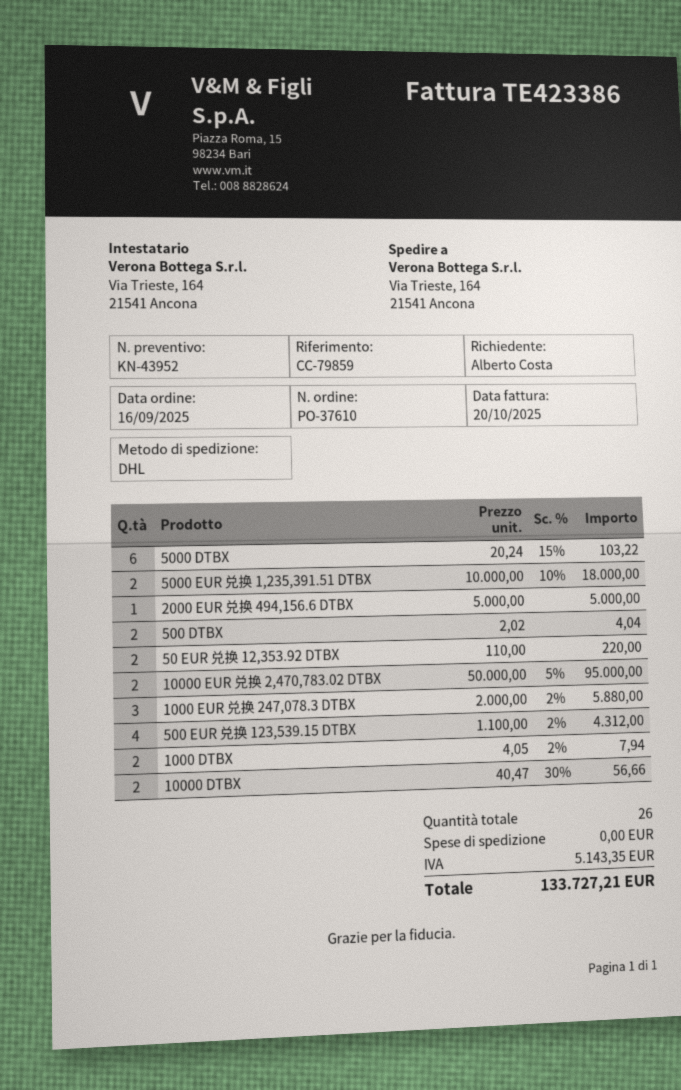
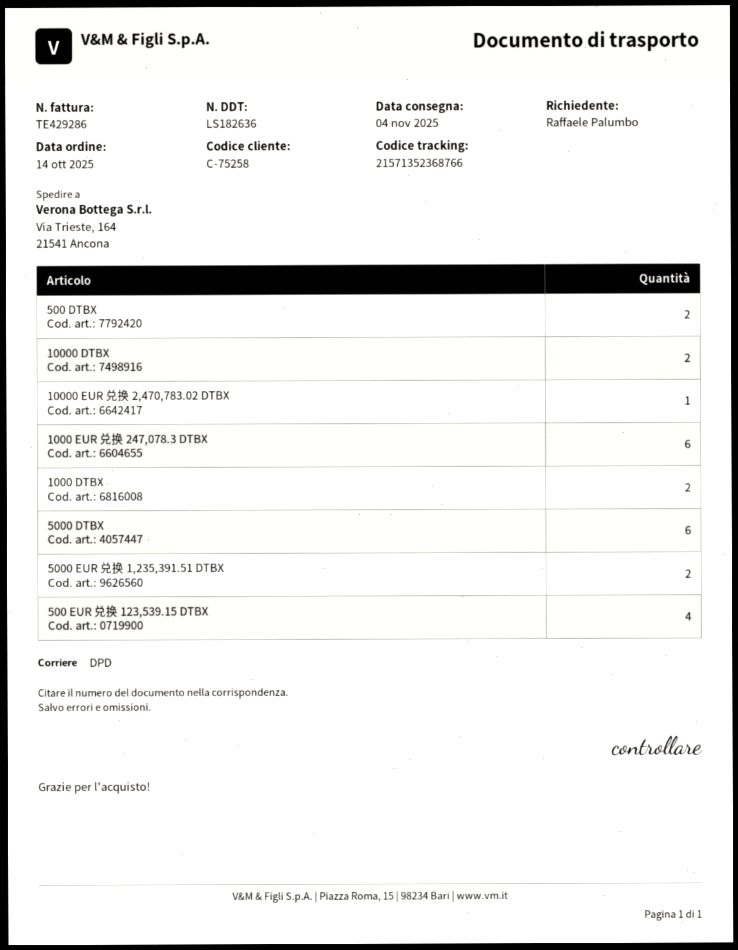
order date: 2025-09-16 -> 2025-10-14
invoice number: TE423386 -> TE429286
ordered by: Alberto Costa -> Raffaele Palumbo
shipping method: DHL -> DPD
2000 EUR 兑换 494,156.6 DTBX: 1 -> none
50 EUR 兑换 12,353.92 DTBX: 2 -> none
10000 EUR 兑换 2,470,783.02 DTBX: 2 -> 1
1000 EUR 兑换 247,078.3 DTBX: 3 -> 6

